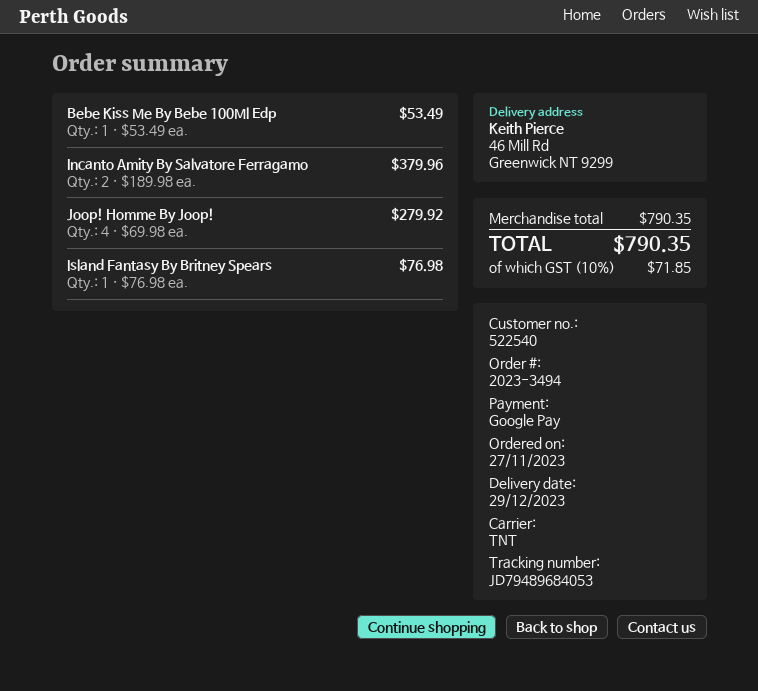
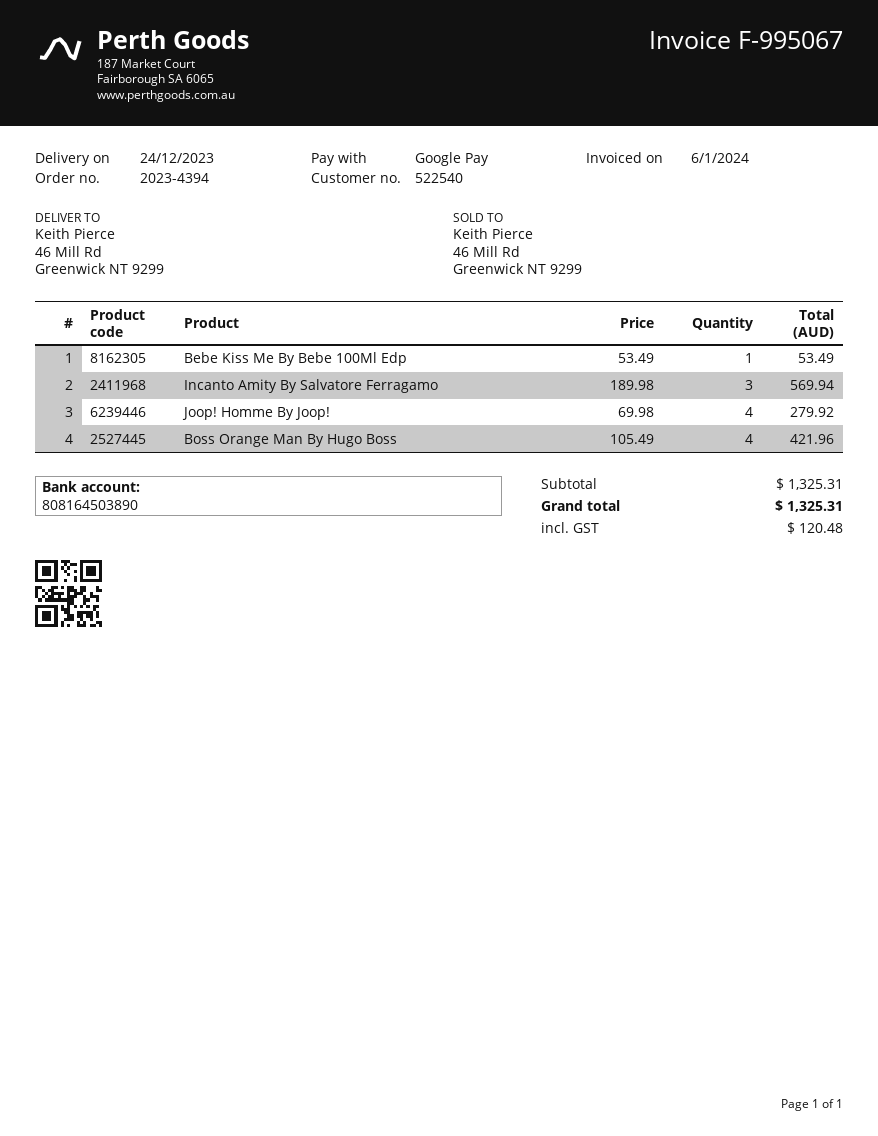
order number: 2023-3494 -> 2023-4394
delivery date: 2023-12-29 -> 2023-12-24
Incanto Amity By Salvatore Ferragamo: 2 x 189.98 = 379.96 -> 3 x 189.98 = 569.94
Island Fantasy By Britney Spears: 1 x 76.98 = 76.98 -> none
Boss Orange Man By Hugo Boss: none -> 4 x 105.49 = 421.96
subtotal: 790.35 -> 1325.31
tax: 71.85 -> 120.48
total: 790.35 -> 1325.31

